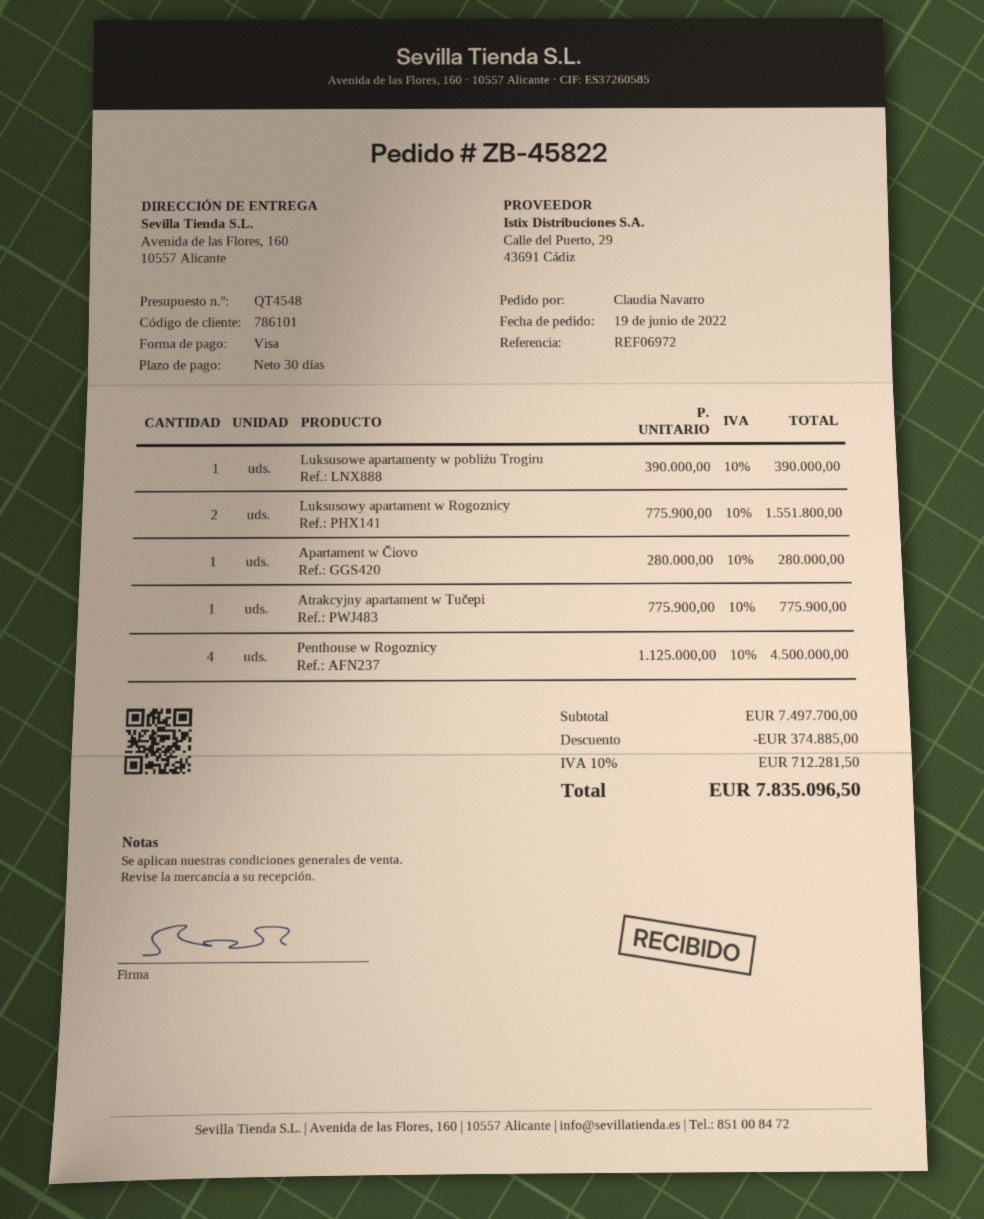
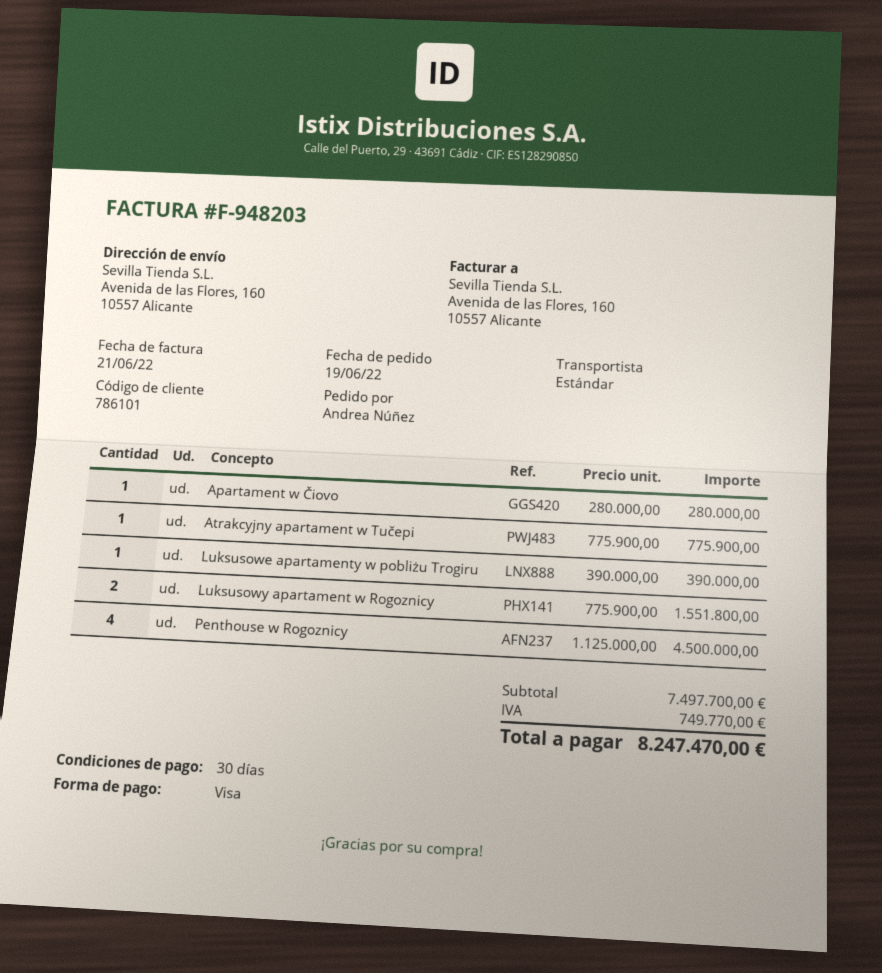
ordered by: Claudia Navarro -> Andrea Núñez
discount: 374885.00 -> none
tax: 712281.50 -> 749770.00
total: 7835096.50 -> 8247470.00

